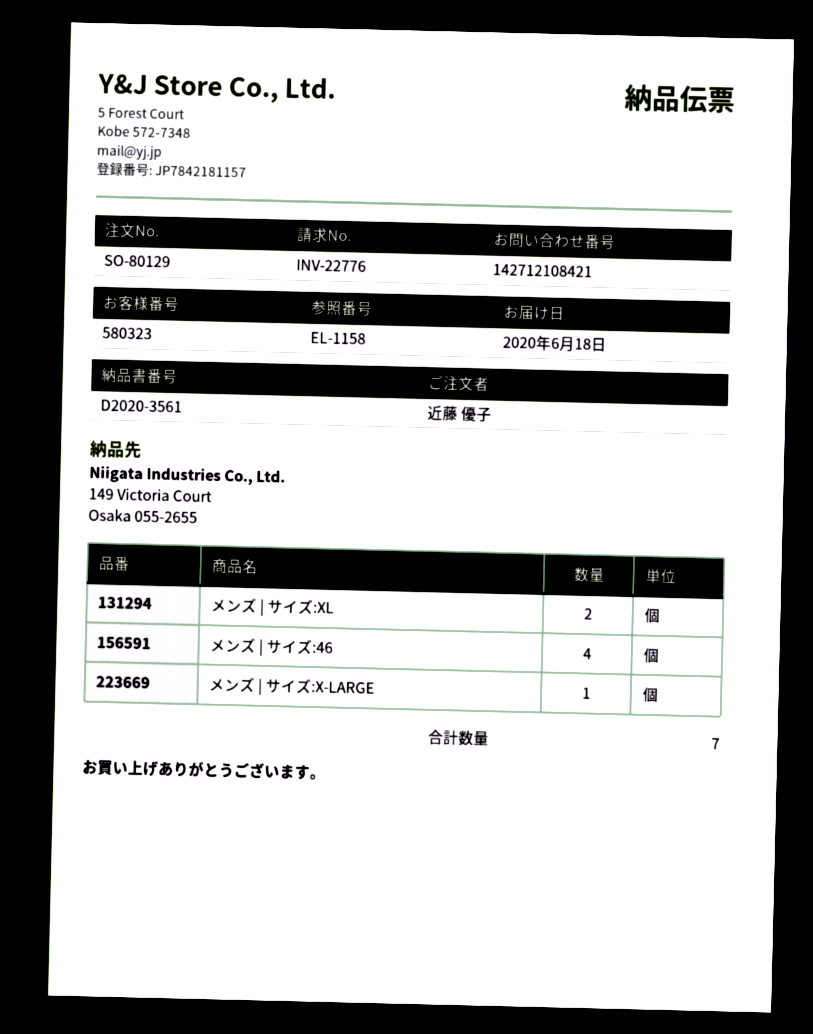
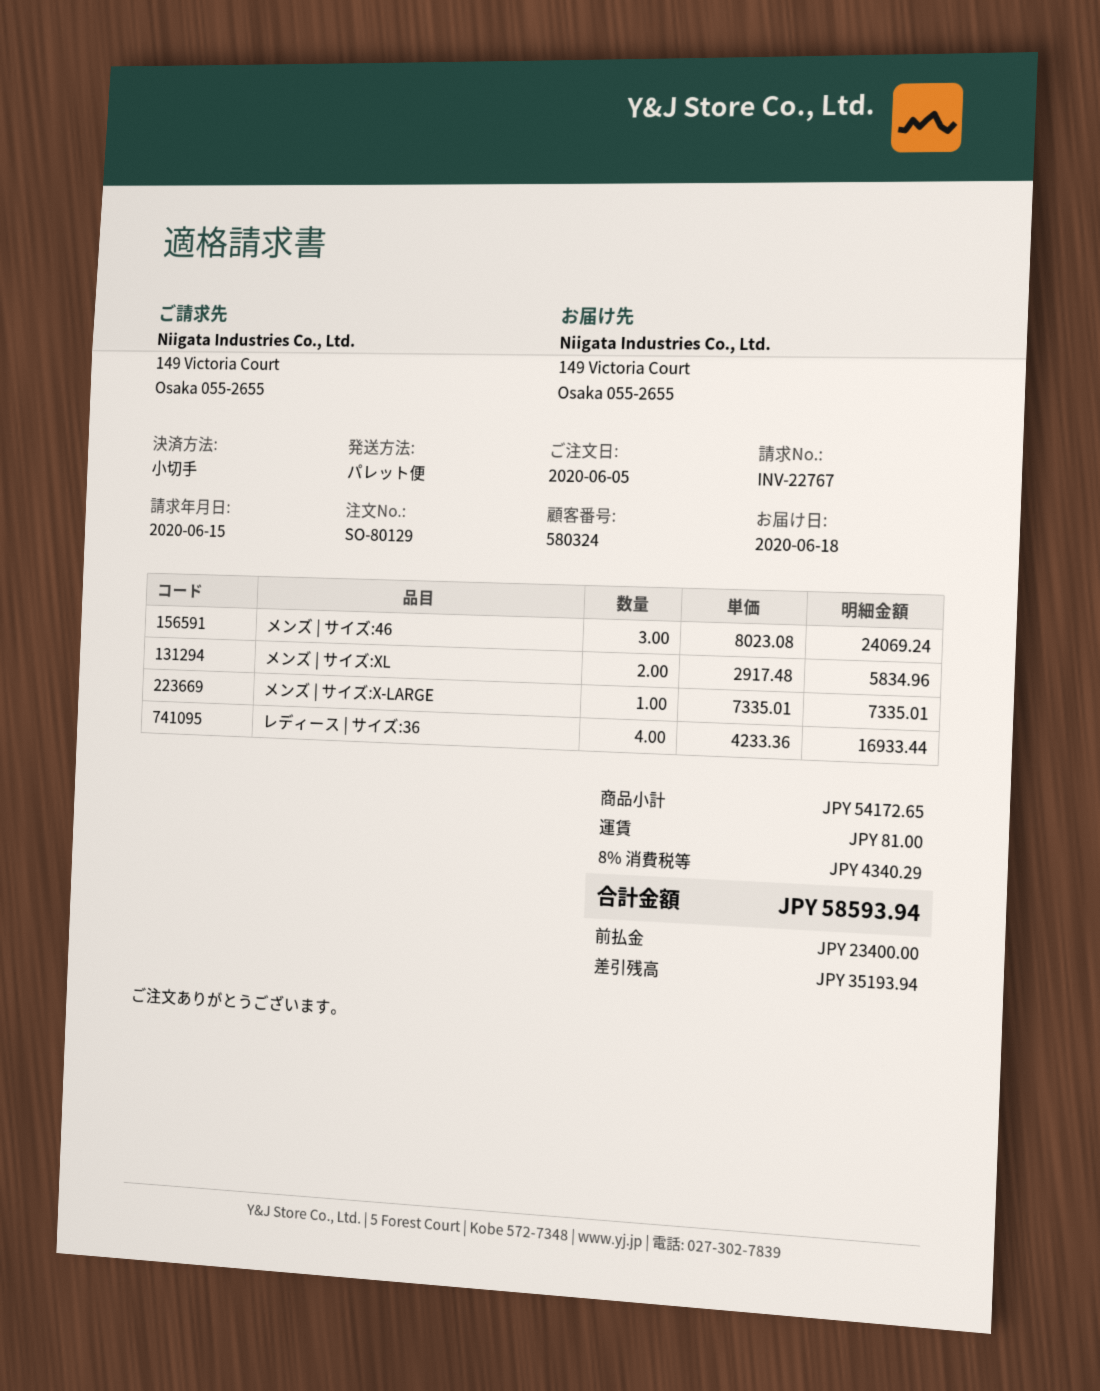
invoice number: INV-22776 -> INV-22767
customer number: 580323 -> 580324
メンズ | サイズ:46: 4 -> 3
レディース | サイズ:36: none -> 4

